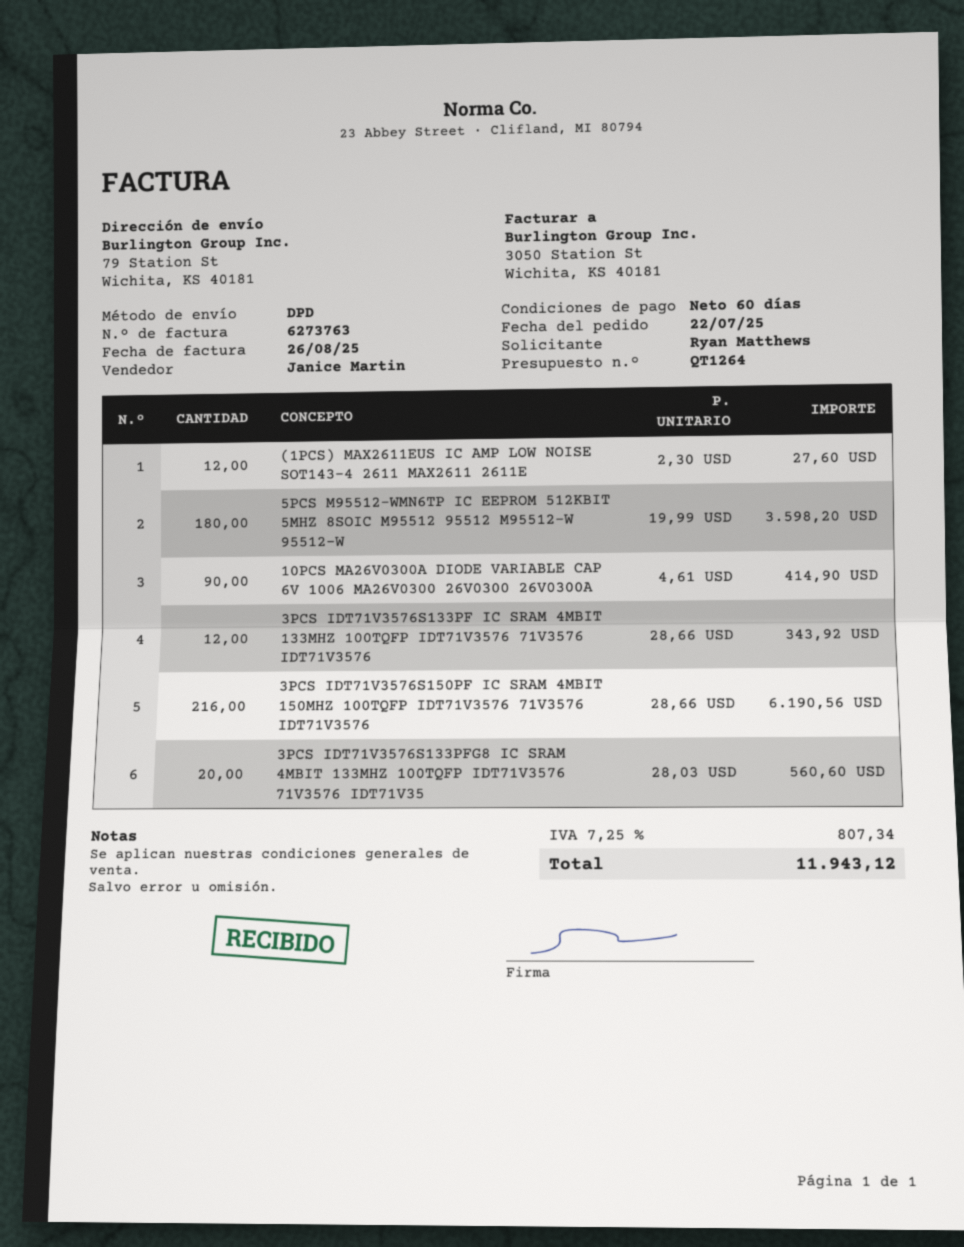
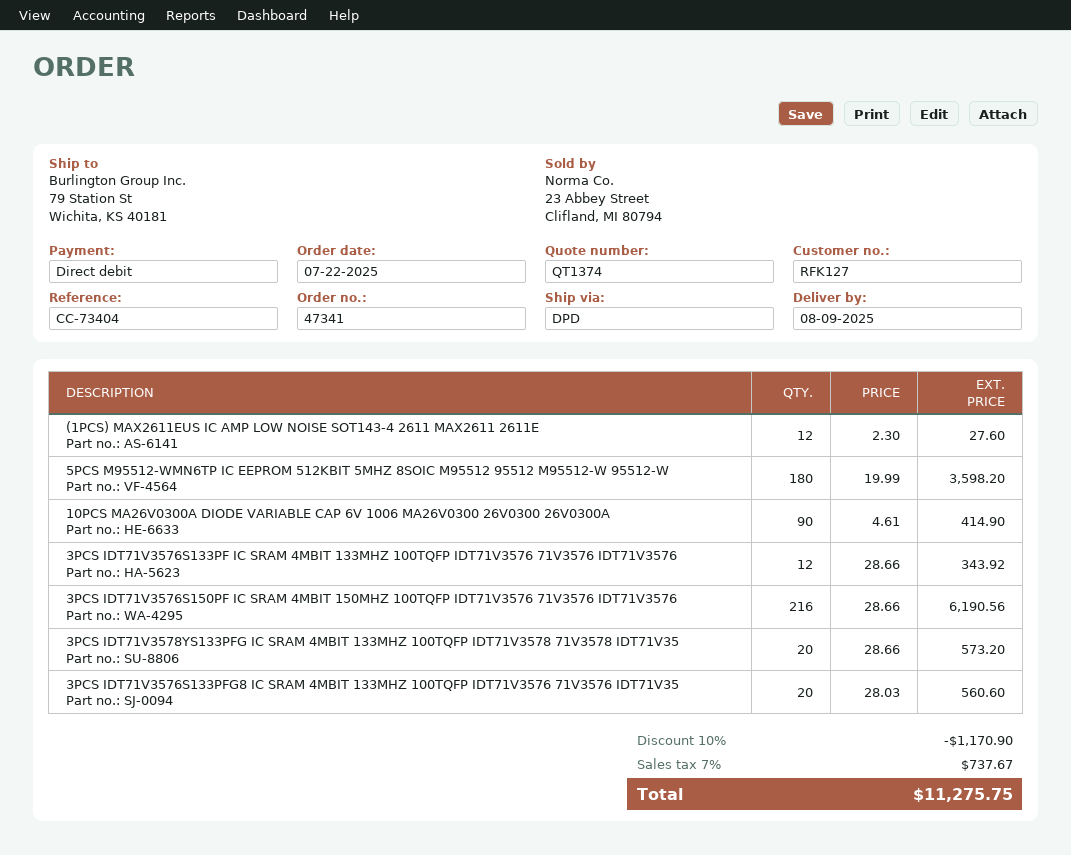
quote number: QT1264 -> QT1374
3PCS IDT71V3578YS133PFG IC SRAM 4MBIT 133MHZ 100TQFP IDT71V3578 71V3578 IDT71V35: none -> 20 x 28.66 = 573.20
discount: none -> 10% = 1170.90
tax: 7.25% = 807.34 -> 7% = 737.67
total: 11943.12 -> 11275.75

